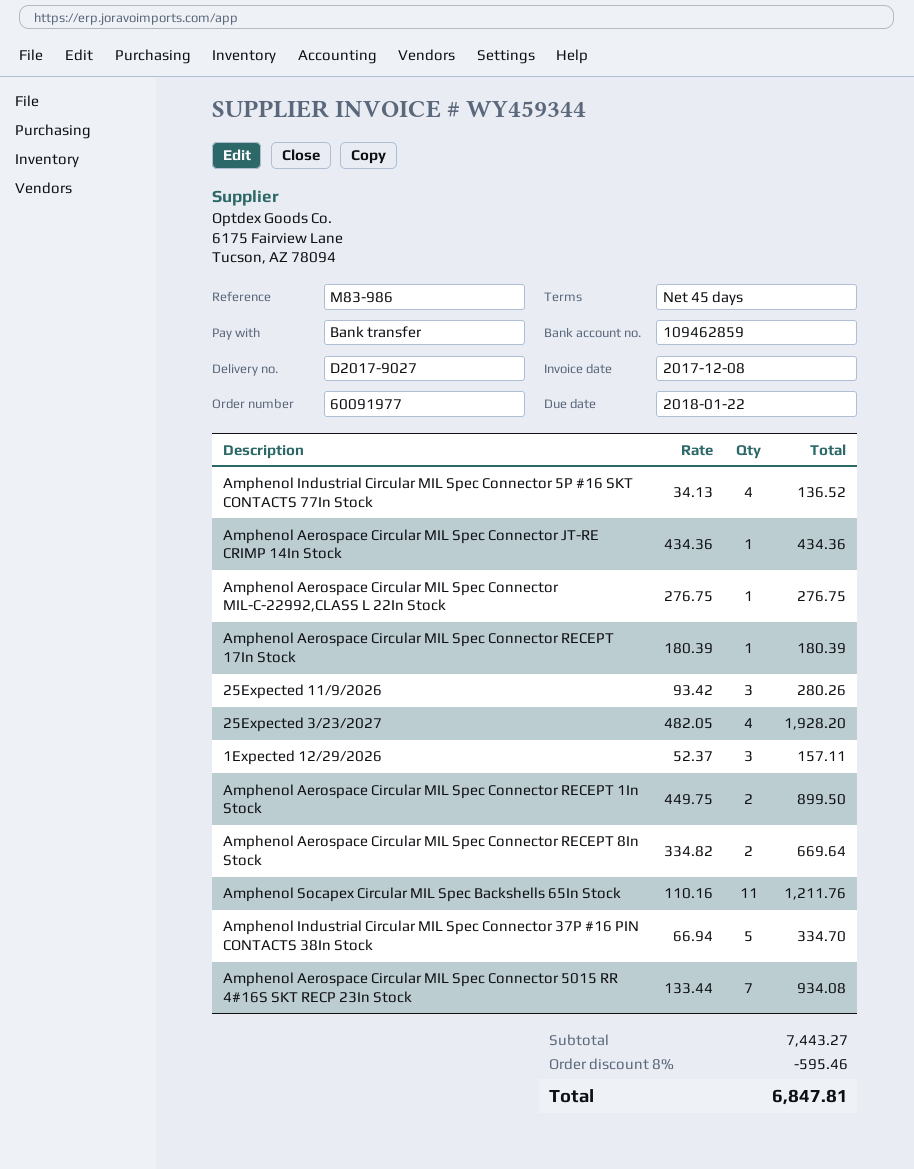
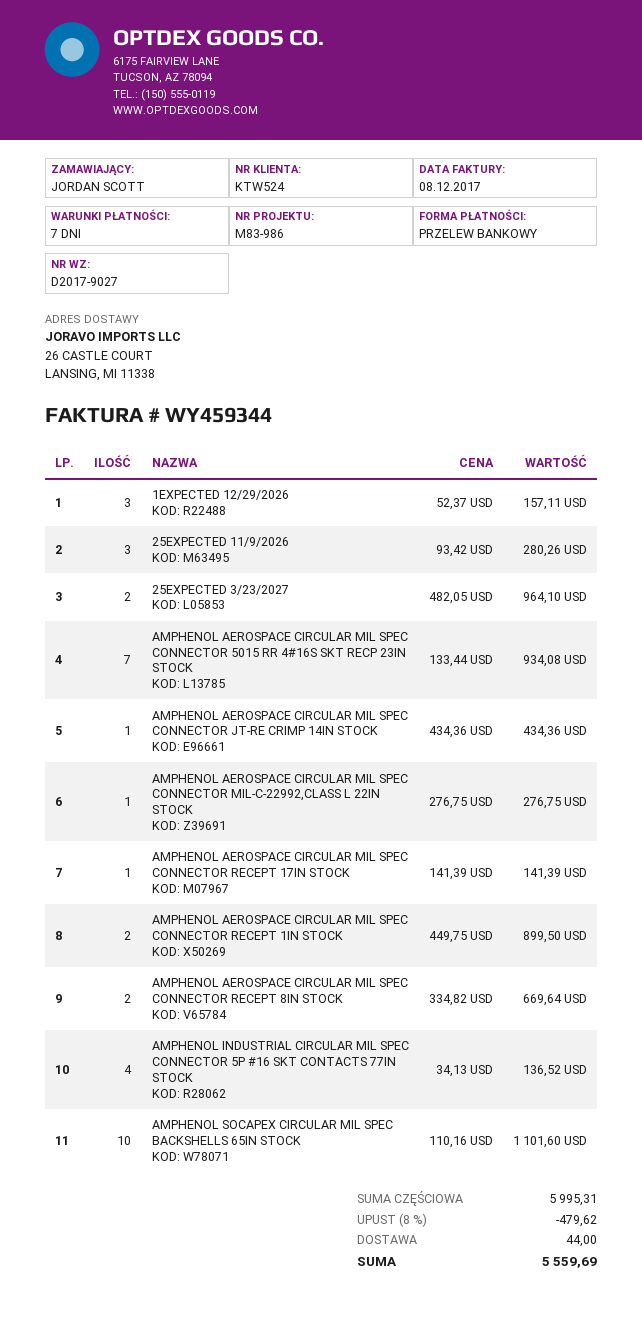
payment terms: 45 days -> 7 days
Amphenol Aerospace Circular MIL Spec Connector RECEPT 17In Stock: 1 x 180.39 = 180.39 -> 1 x 141.39 = 141.39
25Expected 3/23/2027: 4 x 482.05 = 1928.20 -> 2 x 482.05 = 964.10
Amphenol Socapex Circular MIL Spec Backshells 65In Stock: 11 x 110.16 = 1211.76 -> 10 x 110.16 = 1101.60
Amphenol Industrial Circular MIL Spec Connector 37P #16 PIN CONTACTS 38In Stock: 5 x 66.94 = 334.70 -> none
subtotal: 7443.27 -> 5995.31
discount: 8% = 595.46 -> 8% = 479.62
shipping: none -> 44.00
total: 6847.81 -> 5559.69

